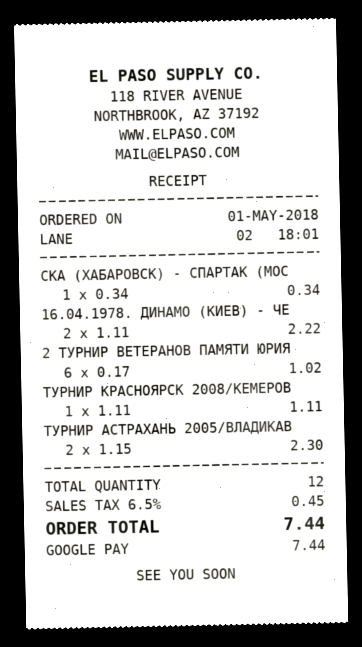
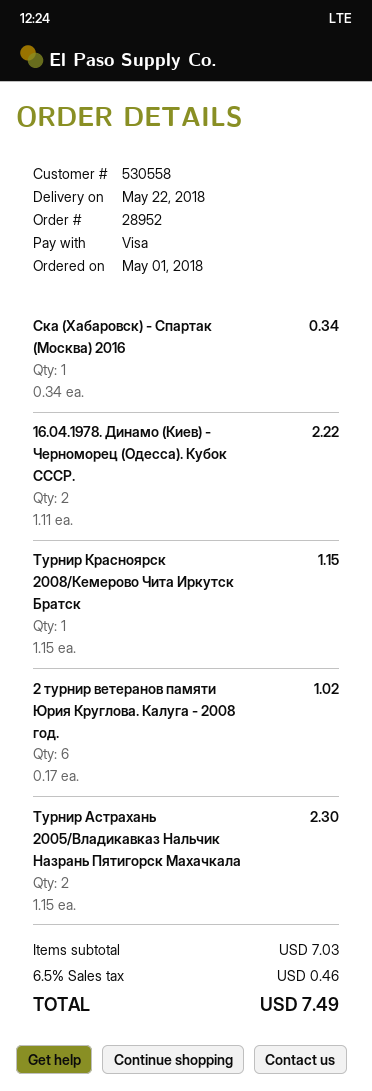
payment method: Google Pay -> Visa
ТУРНИР КРАСНОЯРСК 2008/КЕМЕРОВ: 1 x 1.11 = 1.11 -> 1 x 1.15 = 1.15
tax: 6.5% = 0.45 -> 6.5% = 0.46
total: 7.44 -> 7.49

